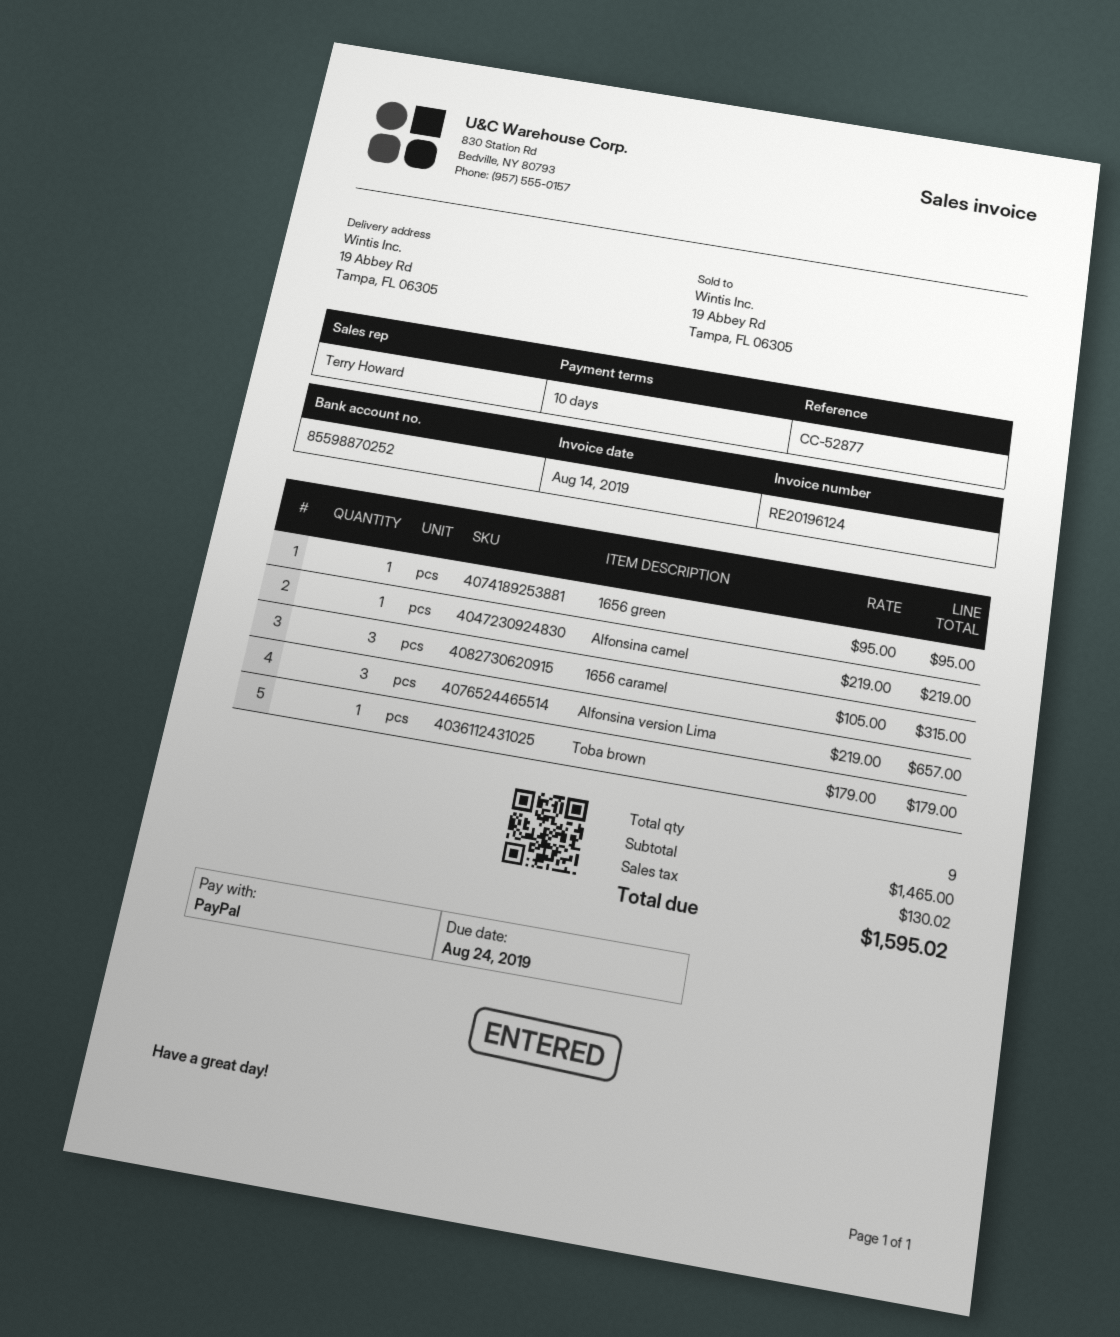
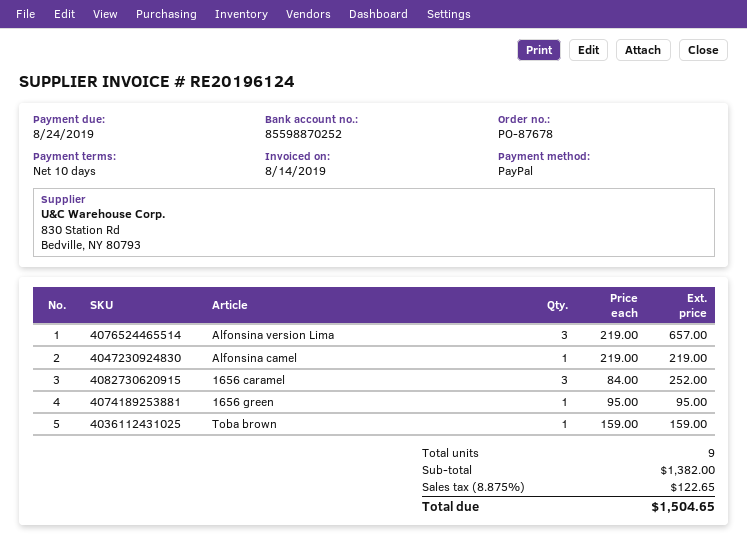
1656 caramel: 3 x 105.00 = 315.00 -> 3 x 84.00 = 252.00
Toba brown: 1 x 179.00 = 179.00 -> 1 x 159.00 = 159.00
subtotal: 1465.00 -> 1382.00
tax: 130.02 -> 122.65
total: 1595.02 -> 1504.65

